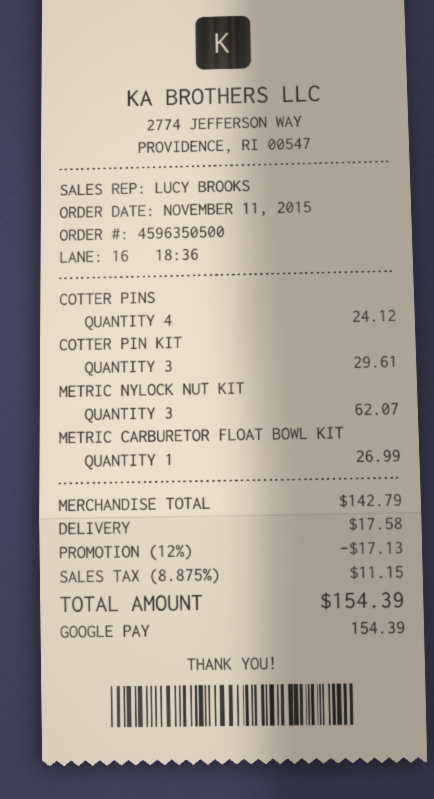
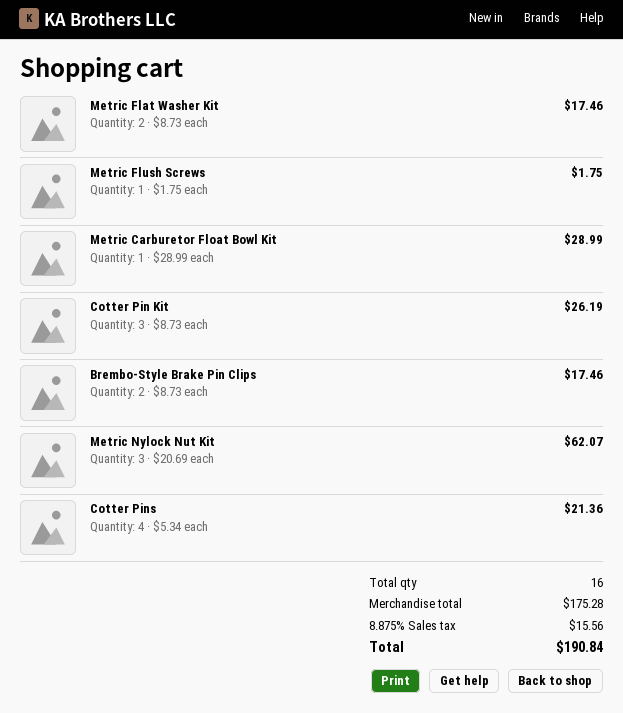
COTTER PINS: 4 for 24.12 -> 4 for 21.36
COTTER PIN KIT: 3 for 29.61 -> 3 for 26.19
METRIC CARBURETOR FLOAT BOWL KIT: 1 for 26.99 -> 1 for 28.99
Metric Flat Washer Kit: none -> 2 for 17.46
Metric Flush Screws: none -> 1 for 1.75
Brembo-Style Brake Pin Clips: none -> 2 for 17.46
subtotal: 142.79 -> 175.28
discount: 12% = 17.13 -> none
shipping: 17.58 -> none
tax: 8.875% = 11.15 -> 8.875% = 15.56
total: 154.39 -> 190.84

